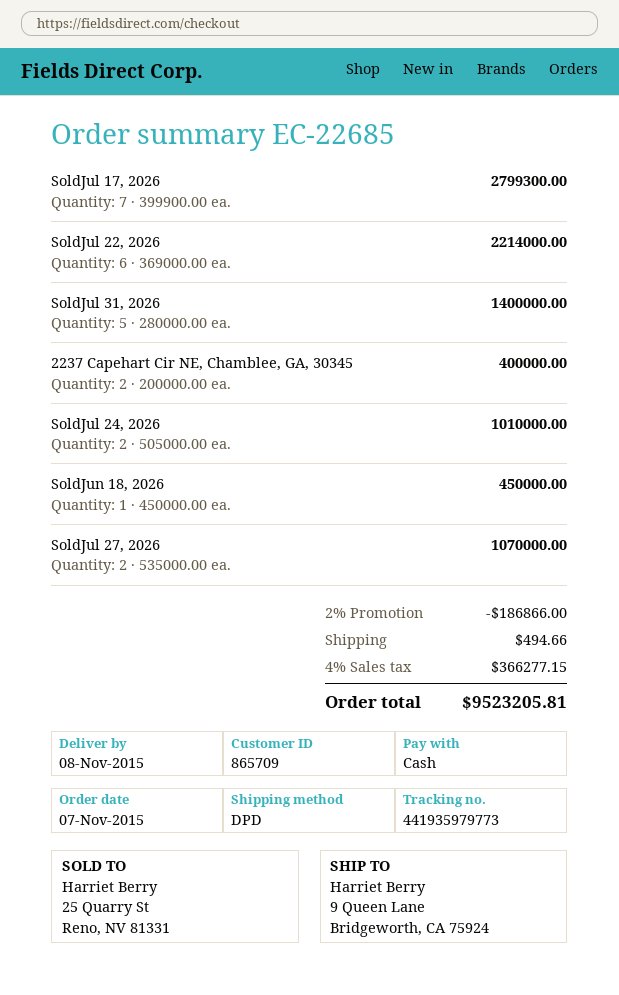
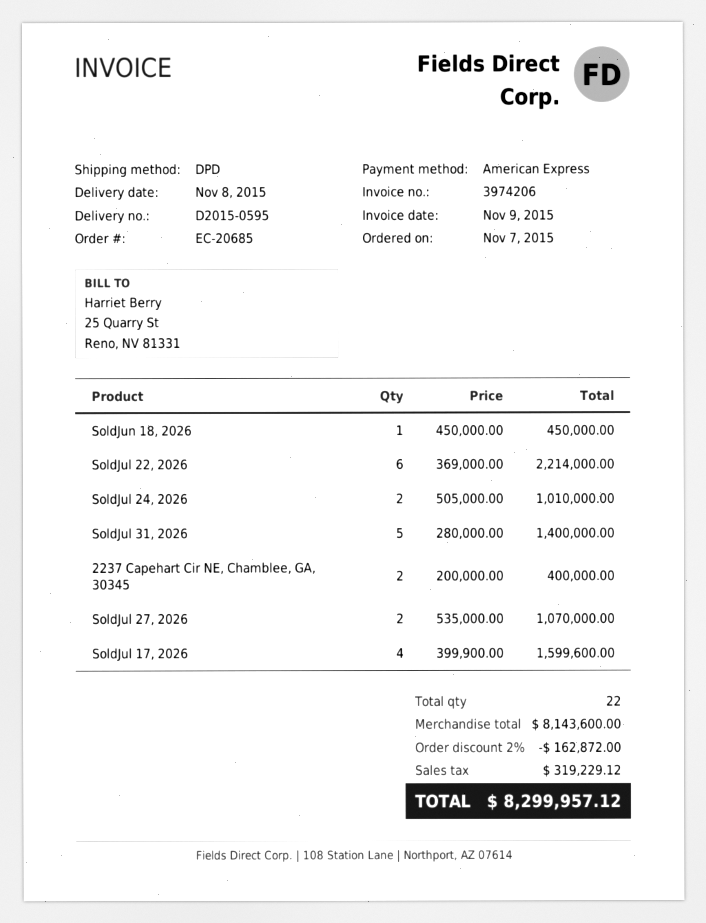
order number: EC-22685 -> EC-20685
payment method: cash -> American Express
SoldJul 17, 2026: 7 x 399900.00 = 2799300.00 -> 4 x 399900.00 = 1599600.00
discount: 2% = 186866.00 -> 2% = 162872.00
shipping: 494.66 -> none
tax: 366277.15 -> 319229.12
total: 9523205.81 -> 8299957.12

